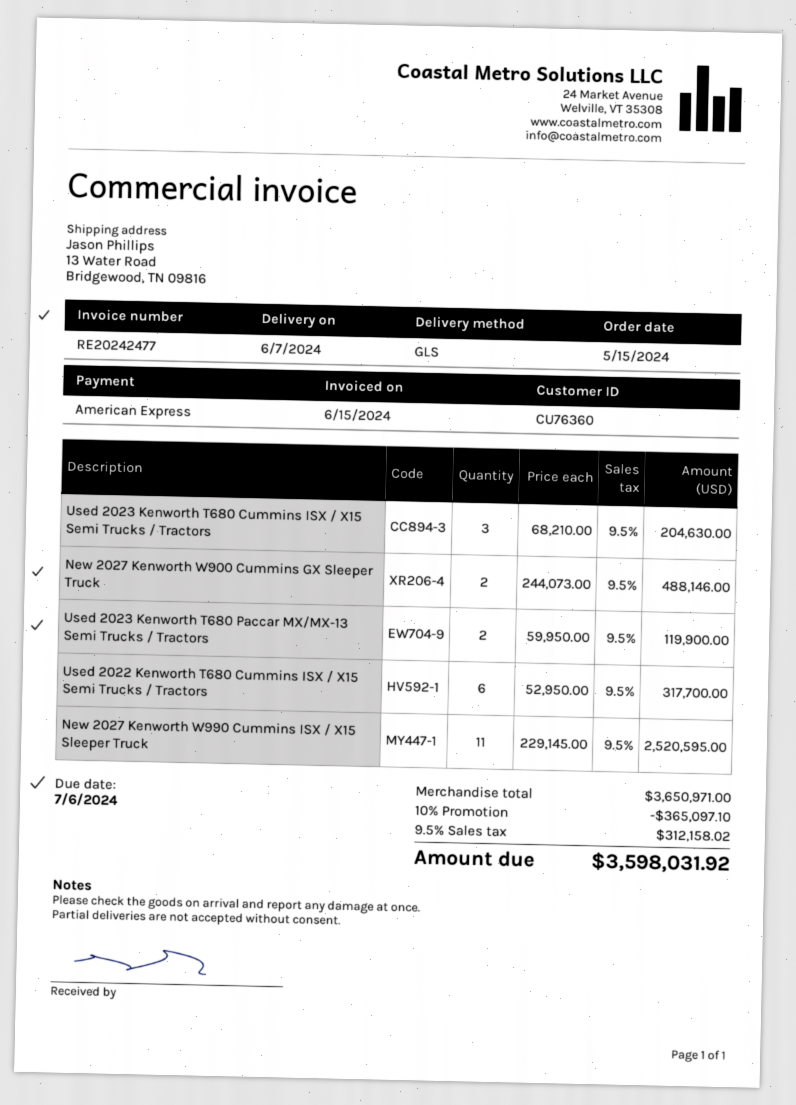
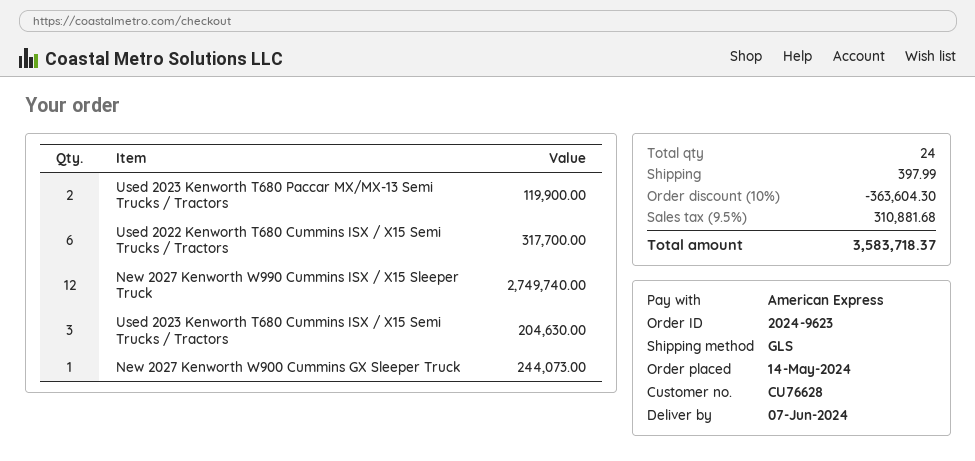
order date: 2024-05-15 -> 2024-05-14
customer number: CU76360 -> CU76628
New 2027 Kenworth W900 Cummins GX Sleeper Truck: 2 for 488146.00 -> 1 for 244073.00
New 2027 Kenworth W990 Cummins ISX / X15 Sleeper Truck: 11 for 2520595.00 -> 12 for 2749740.00
discount: 10% = 365097.10 -> 10% = 363604.30
shipping: none -> 397.99
tax: 9.5% = 312158.02 -> 9.5% = 310881.68
total: 3598031.92 -> 3583718.37

